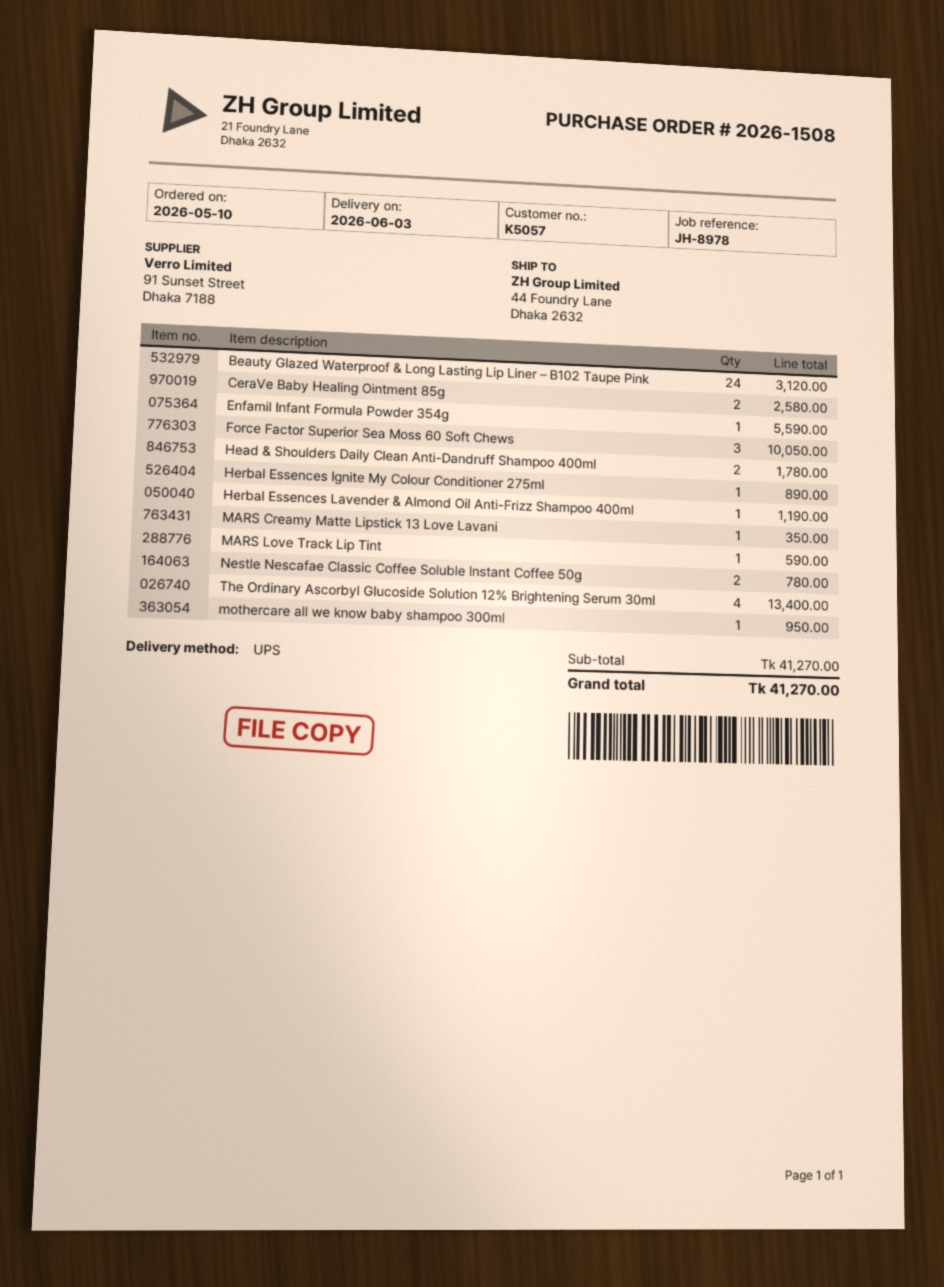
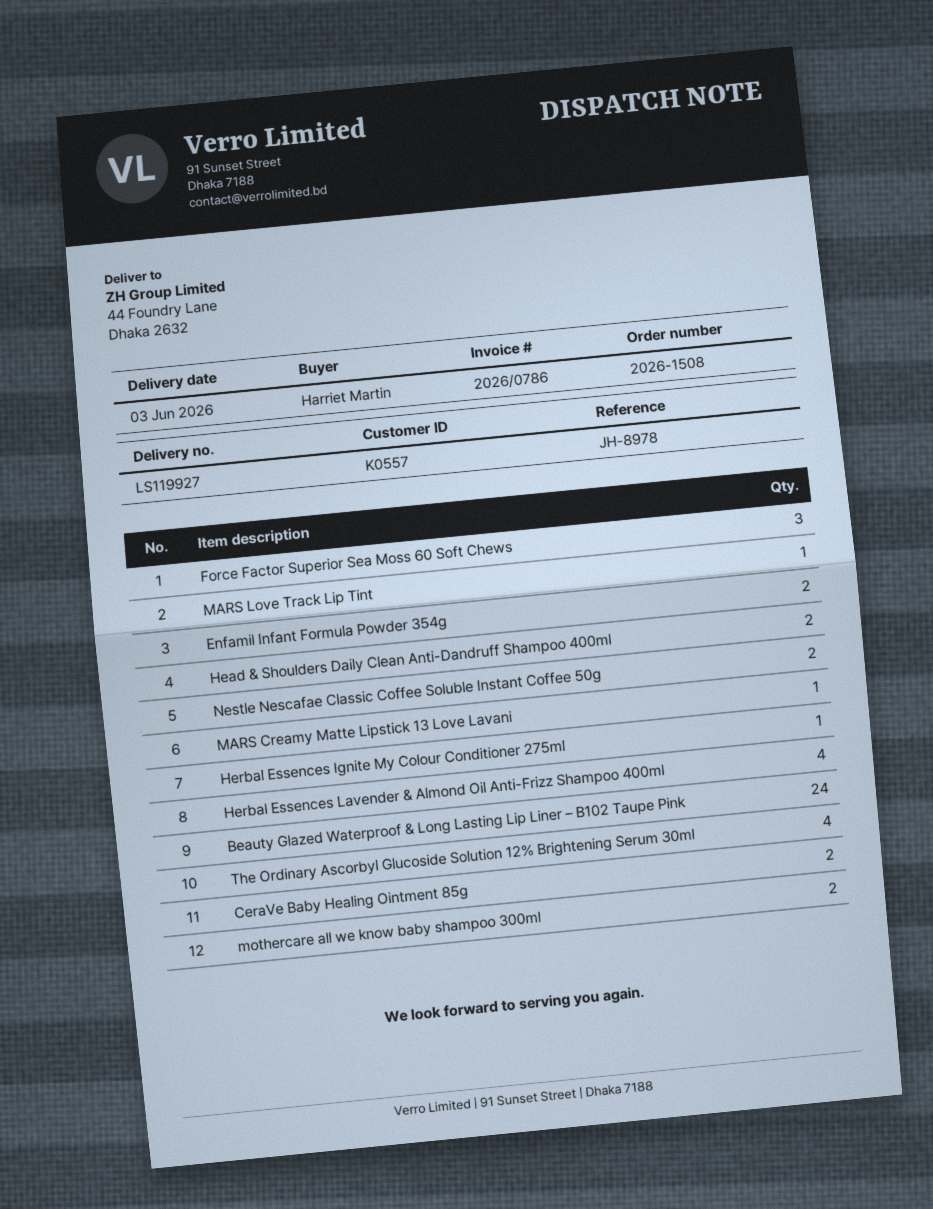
customer number: K5057 -> K0557
Enfamil Infant Formula Powder 354g: 1 -> 2
Herbal Essences Lavender & Almond Oil Anti-Frizz Shampoo 400ml: 1 -> 4
mothercare all we know baby shampoo 300ml: 1 -> 2

